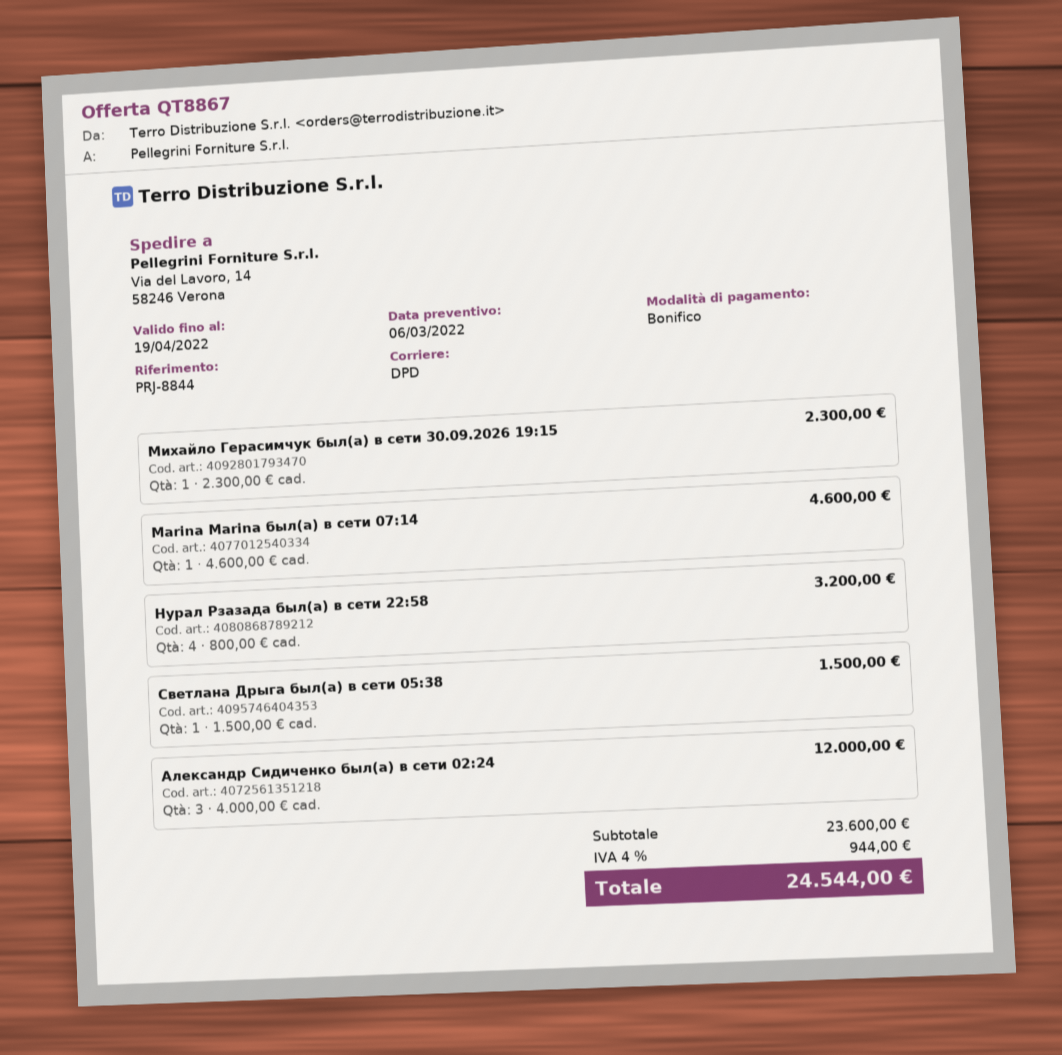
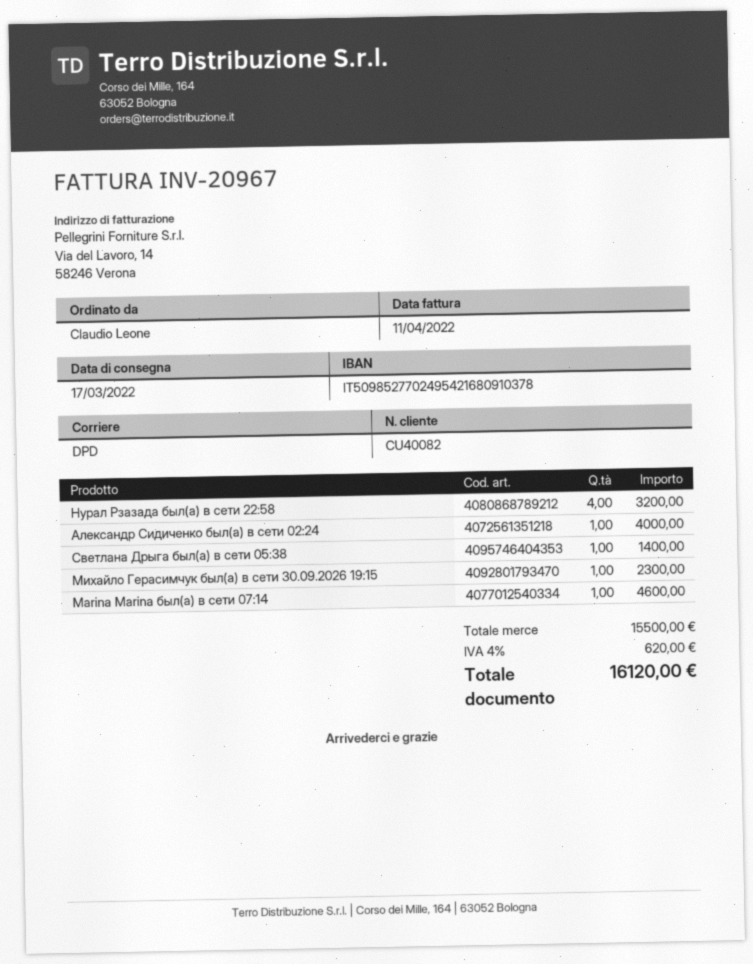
Светлана Дрыга был(а) в сети 05:38: 1 for 1500.00 -> 1 for 1400.00
Александр Сидиченко был(а) в сети 02:24: 3 for 12000.00 -> 1 for 4000.00
subtotal: 23600.00 -> 15500.00
tax: 4% = 944.00 -> 4% = 620.00
total: 24544.00 -> 16120.00

